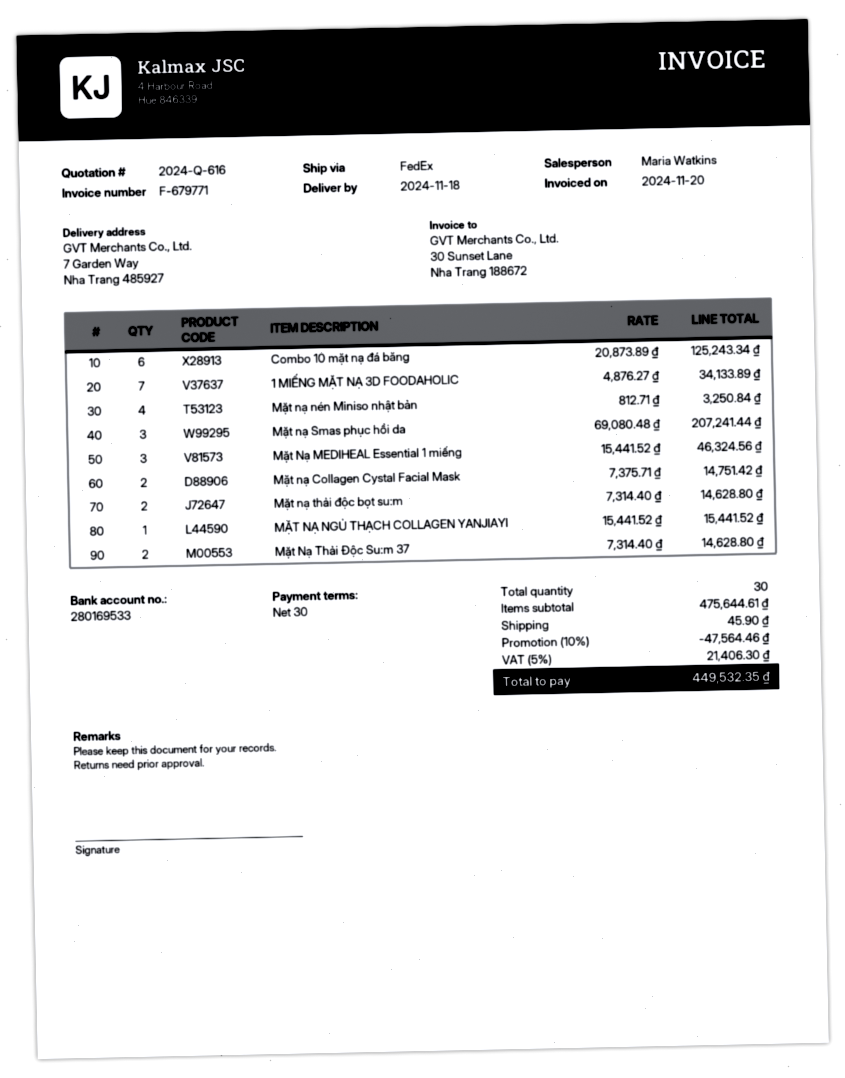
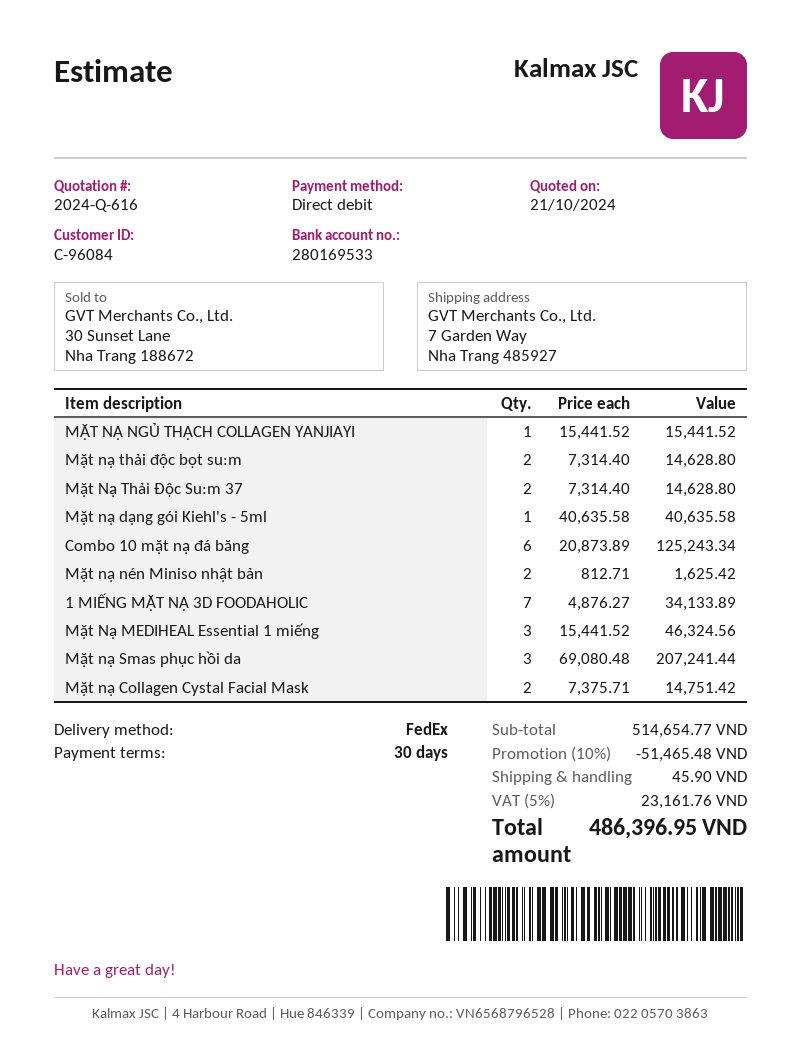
Mặt nạ nén Miniso nhật bản: 4 x 812.71 = 3250.84 -> 2 x 812.71 = 1625.42
Mặt nạ dạng gói Kiehl's - 5ml: none -> 1 x 40635.58 = 40635.58
subtotal: 475644.61 -> 514654.77
discount: 10% = 47564.46 -> 10% = 51465.48
tax: 5% = 21406.30 -> 5% = 23161.76
total: 449532.35 -> 486396.95

